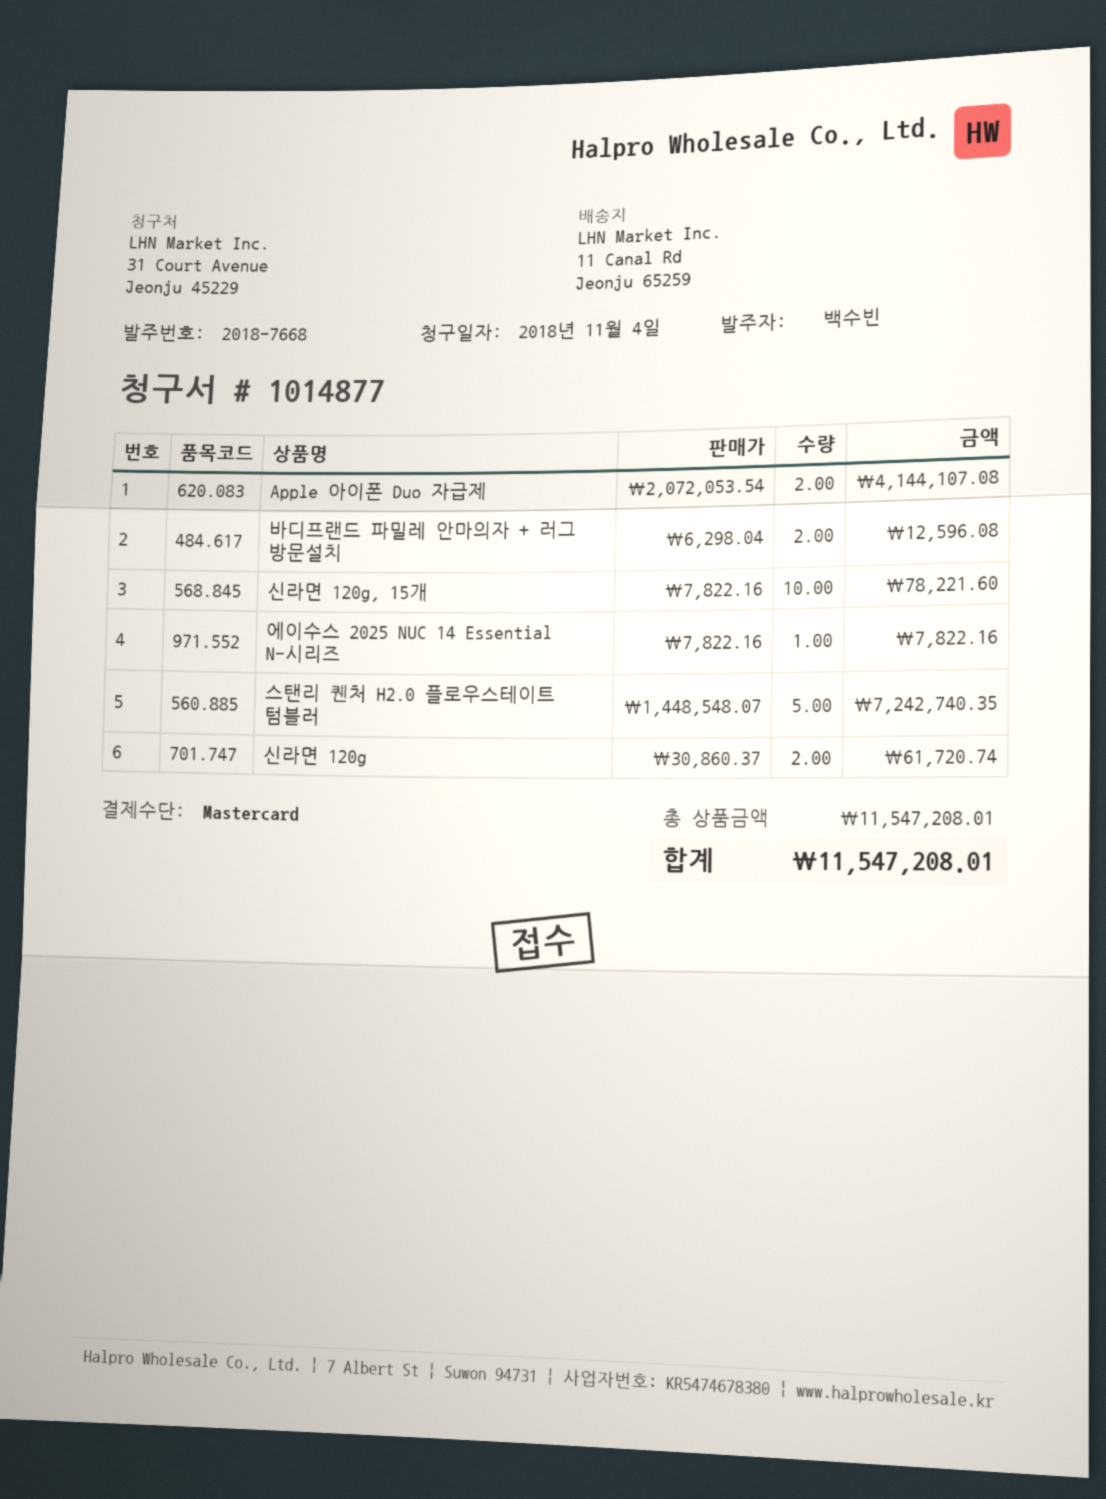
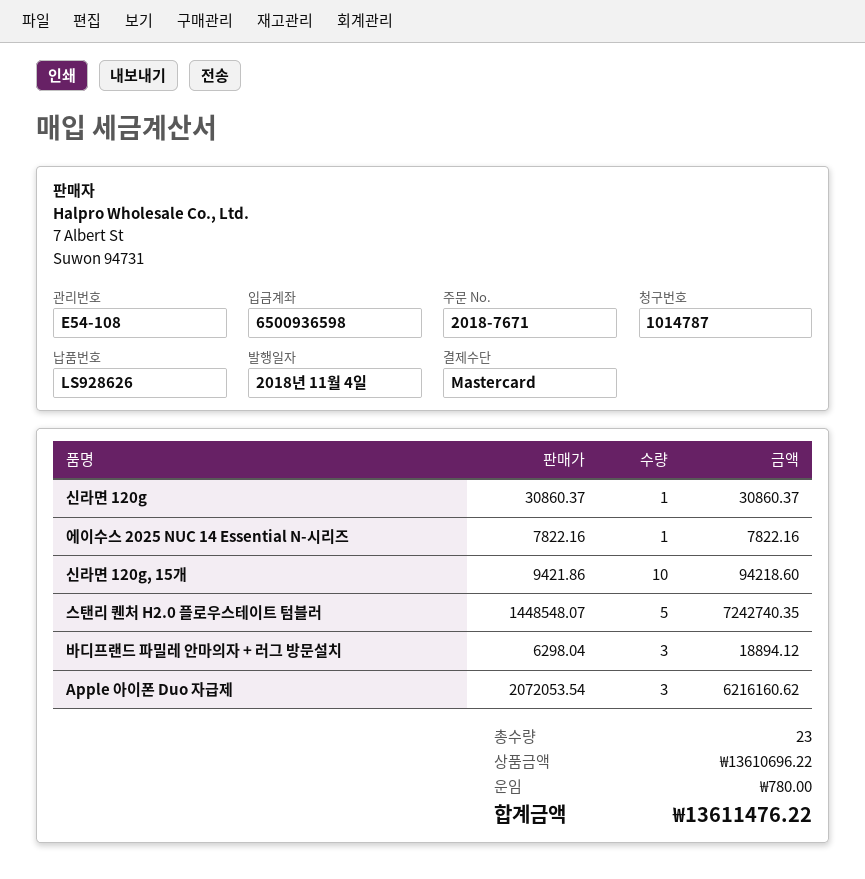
order number: 2018-7668 -> 2018-7671
invoice number: 1014877 -> 1014787
Apple 아이폰 Duo 자급제: 2 x 2072053.54 = 4144107.08 -> 3 x 2072053.54 = 6216160.62
바디프랜드 파밀레 안마의자 + 러그 방문설치: 2 x 6298.04 = 12596.08 -> 3 x 6298.04 = 18894.12
신라면 120g, 15개: 10 x 7822.16 = 78221.60 -> 10 x 9421.86 = 94218.60
신라면 120g: 2 x 30860.37 = 61720.74 -> 1 x 30860.37 = 30860.37
subtotal: 11547208.01 -> 13610696.22
shipping: none -> 780.00
total: 11547208.01 -> 13611476.22

